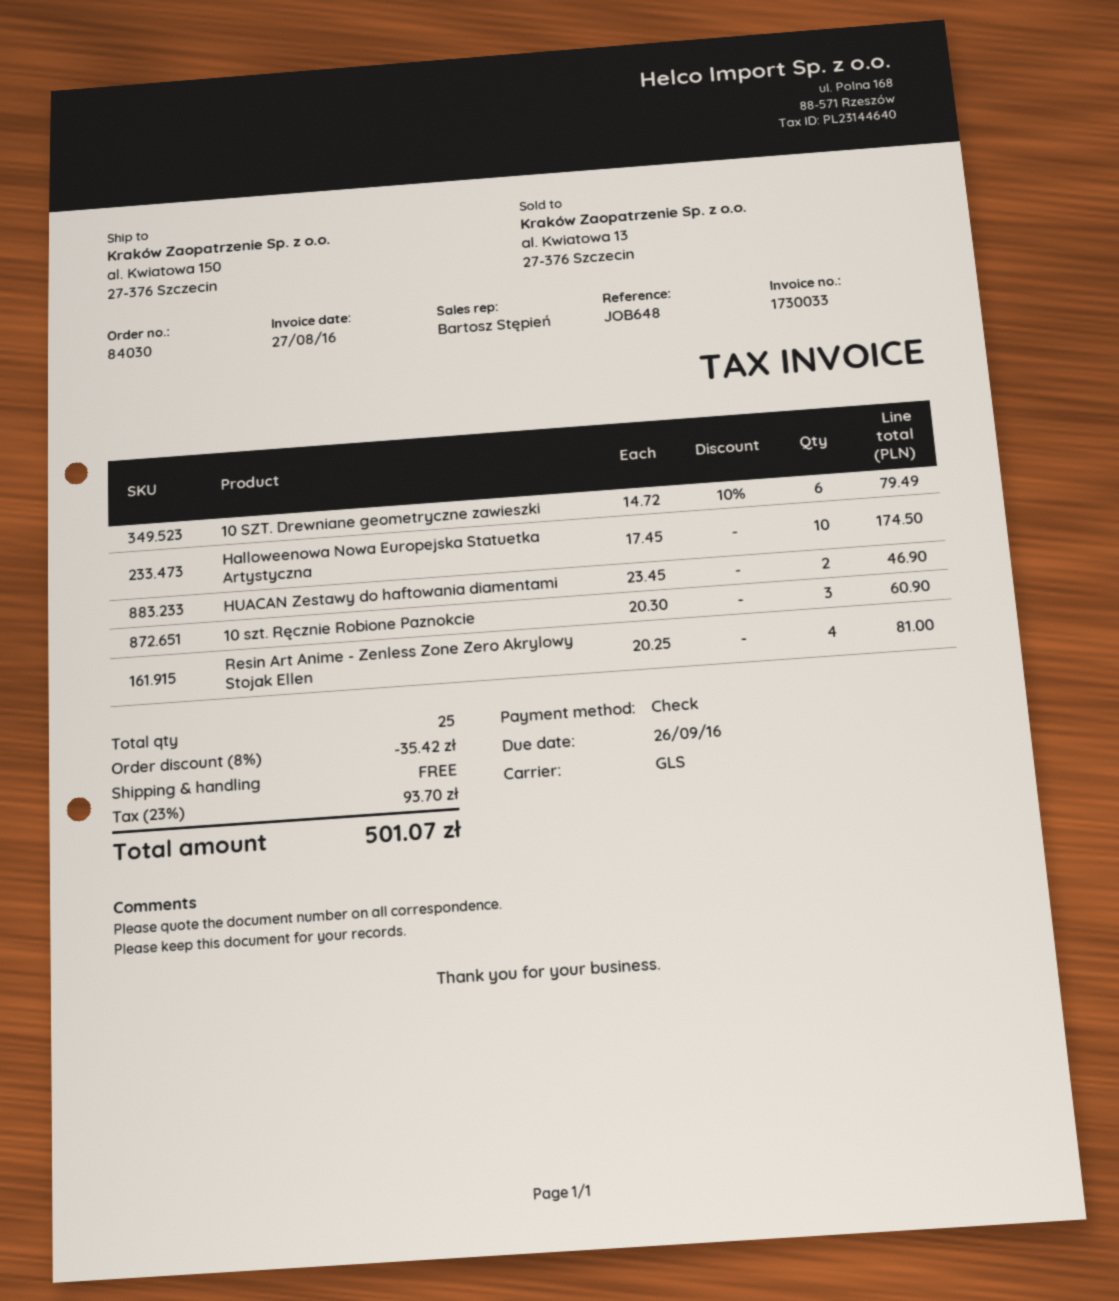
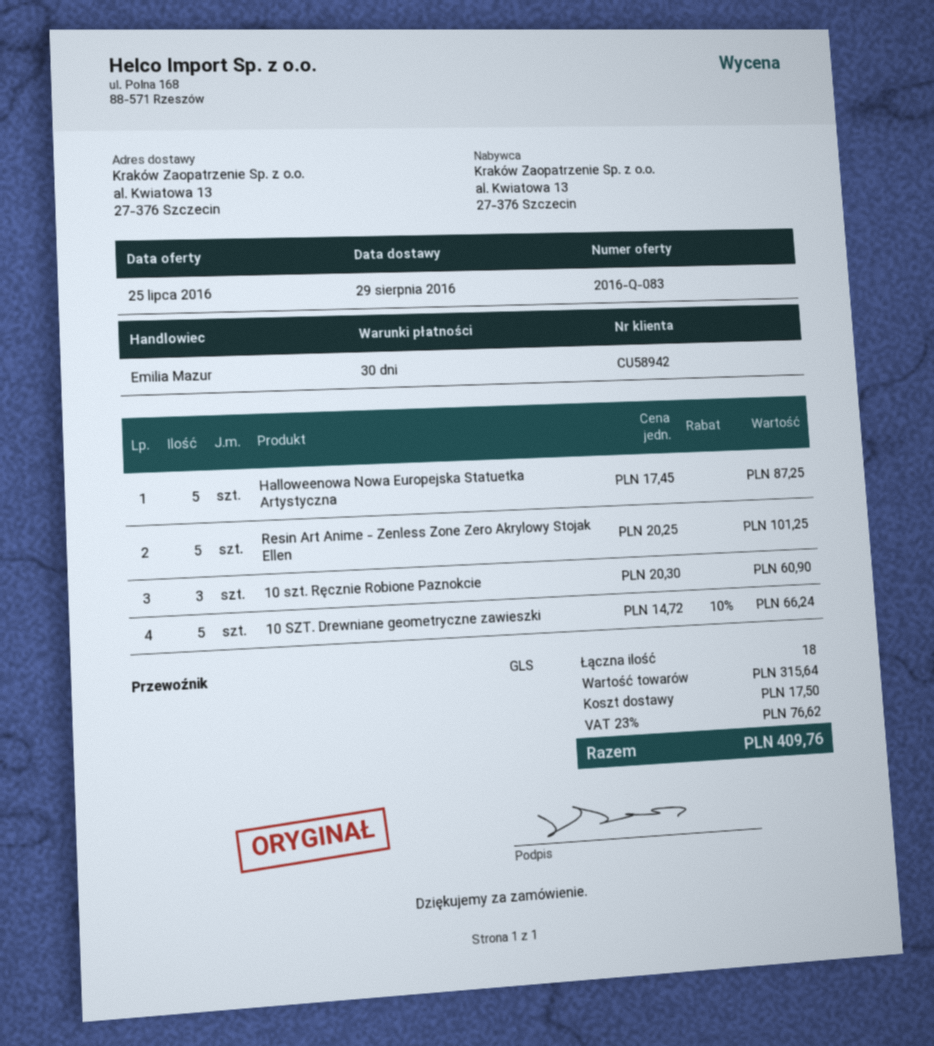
sales rep: Bartosz Stępień -> Emilia Mazur
ship to: al. Kwiatowa 150, 27-376 Szczecin -> al. Kwiatowa 13, 27-376 Szczecin
10 SZT. Drewniane geometryczne zawieszki: 6 x 14.72 - 10% = 79.49 -> 5 x 14.72 - 10% = 66.24
Halloweenowa Nowa Europejska Statuetka Artystyczna: 10 x 17.45 = 174.50 -> 5 x 17.45 = 87.25
HUACAN Zestawy do haftowania diamentami: 2 x 23.45 = 46.90 -> none
Resin Art Anime - Zenless Zone Zero Akrylowy Stojak Ellen: 4 x 20.25 = 81.00 -> 5 x 20.25 = 101.25
total quantity: 25 -> 18
discount: 8% = 35.42 -> none
shipping: 0.00 -> 17.50
tax: 23% = 93.70 -> 23% = 76.62
total: 501.07 -> 409.76

